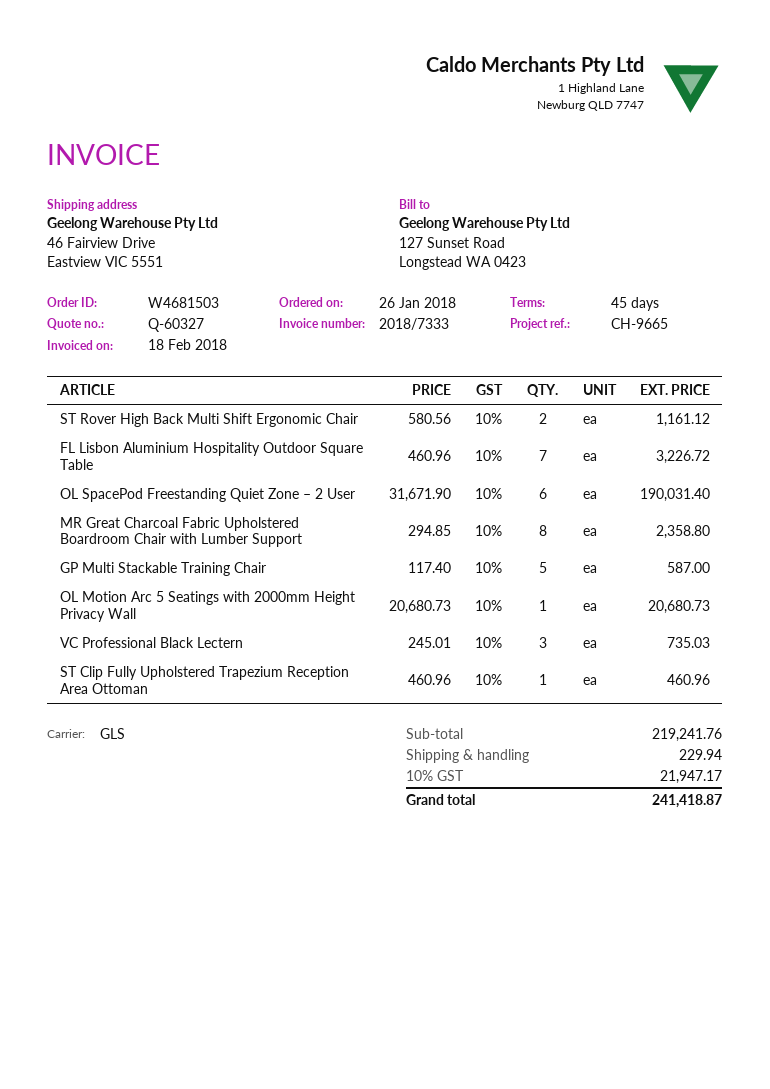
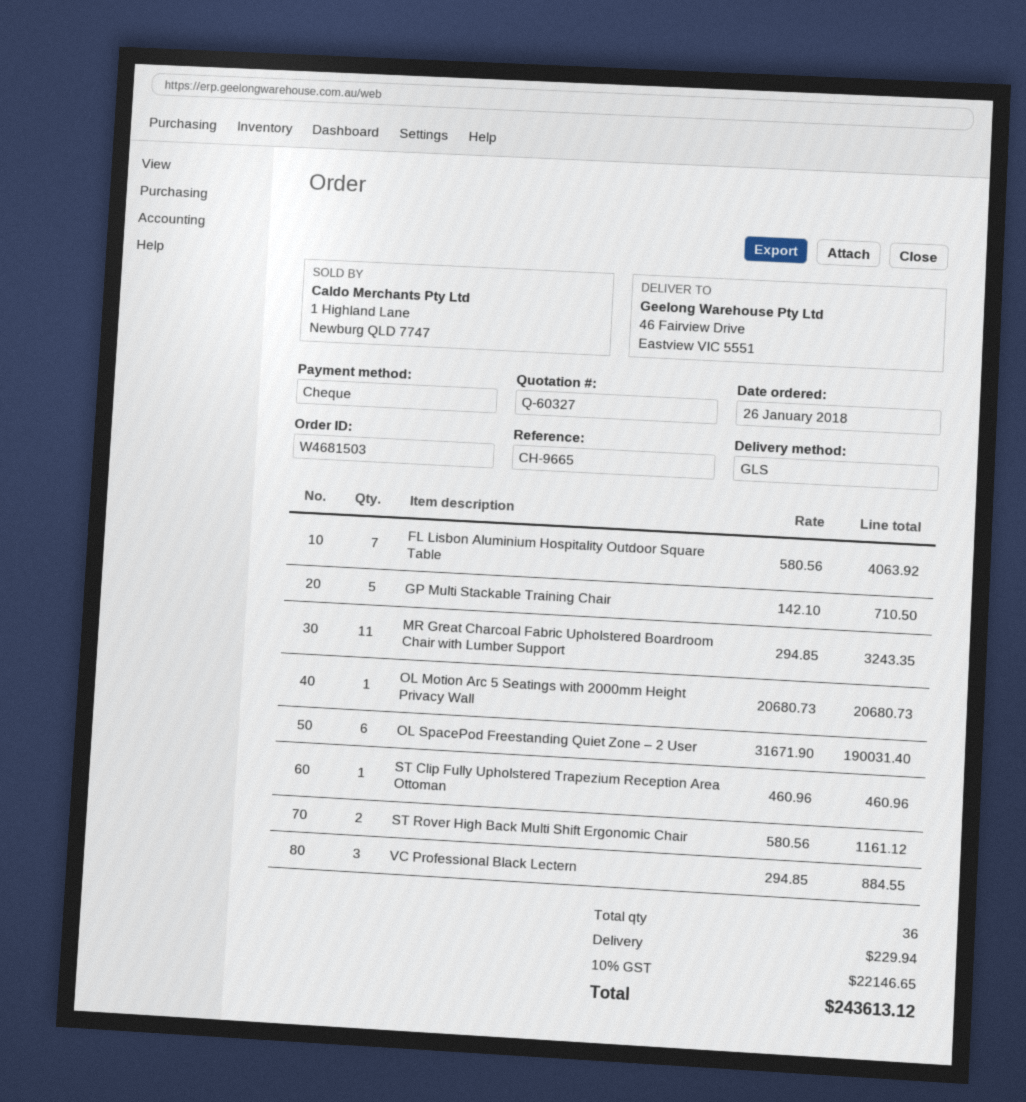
FL Lisbon Aluminium Hospitality Outdoor Square Table: 7 x 460.96 = 3226.72 -> 7 x 580.56 = 4063.92
MR Great Charcoal Fabric Upholstered Boardroom Chair with Lumber Support: 8 x 294.85 = 2358.80 -> 11 x 294.85 = 3243.35
GP Multi Stackable Training Chair: 5 x 117.40 = 587.00 -> 5 x 142.10 = 710.50
VC Professional Black Lectern: 3 x 245.01 = 735.03 -> 3 x 294.85 = 884.55
tax: 10% = 21947.17 -> 10% = 22146.65
total: 241418.87 -> 243613.12

